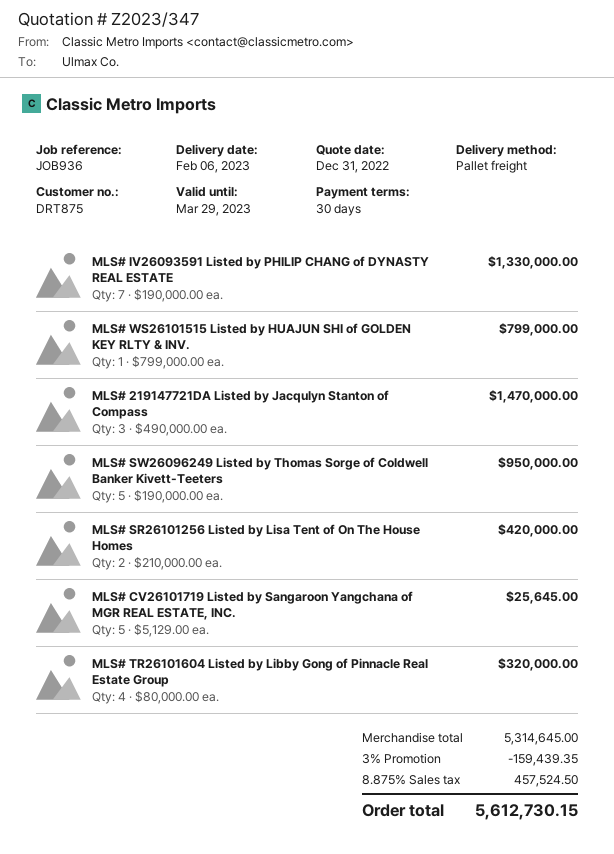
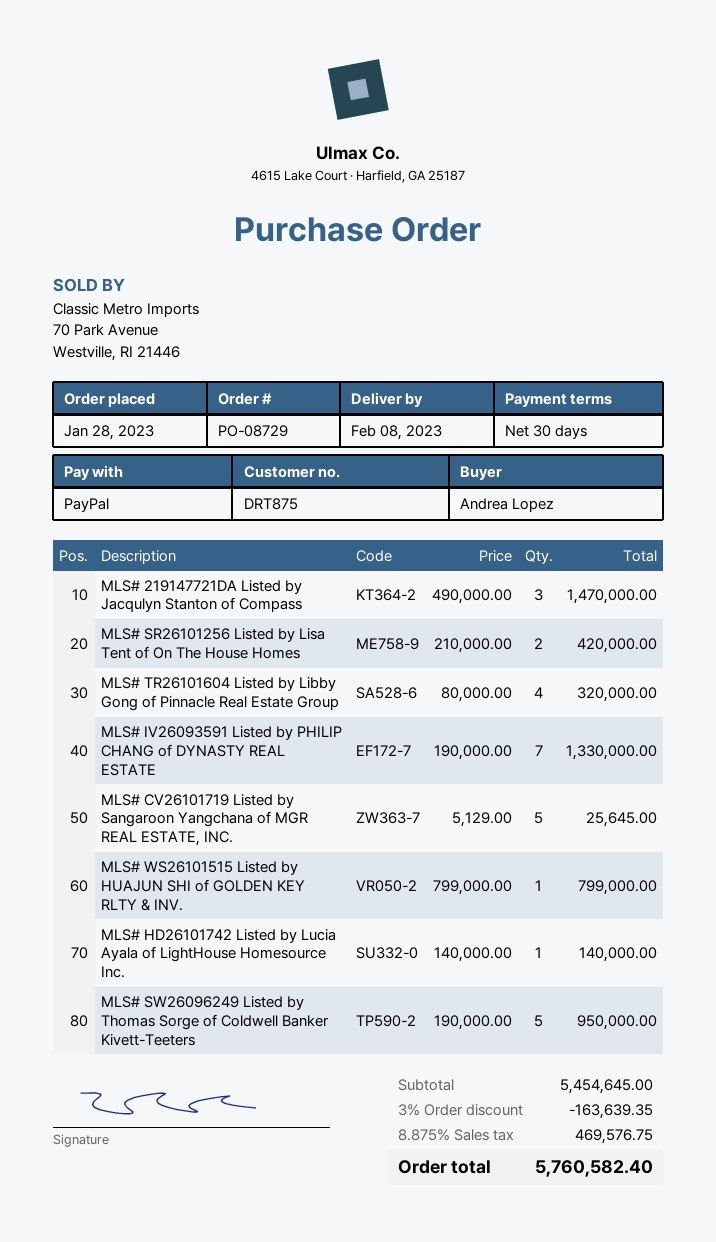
delivery date: 2023-02-06 -> 2023-02-08
MLS# HD26101742 Listed by Lucia Ayala of LightHouse Homesource Inc.: none -> 1 x 140000.00 = 140000.00
subtotal: 5314645.00 -> 5454645.00
discount: 3% = 159439.35 -> 3% = 163639.35
tax: 8.875% = 457524.50 -> 8.875% = 469576.75
total: 5612730.15 -> 5760582.40

